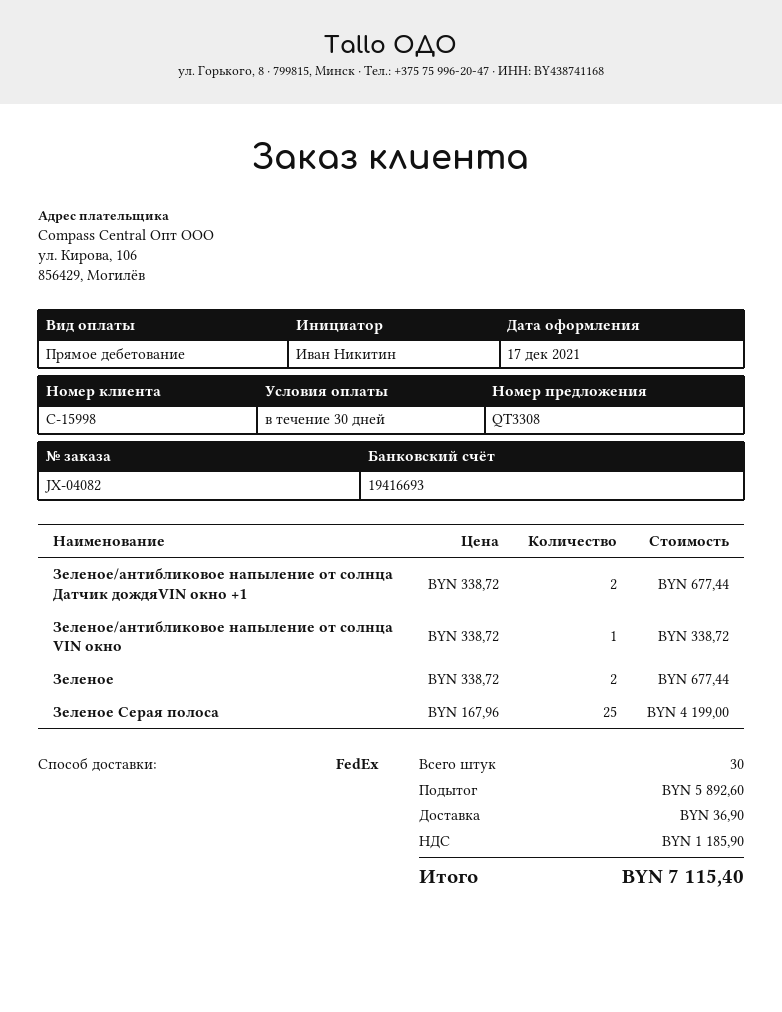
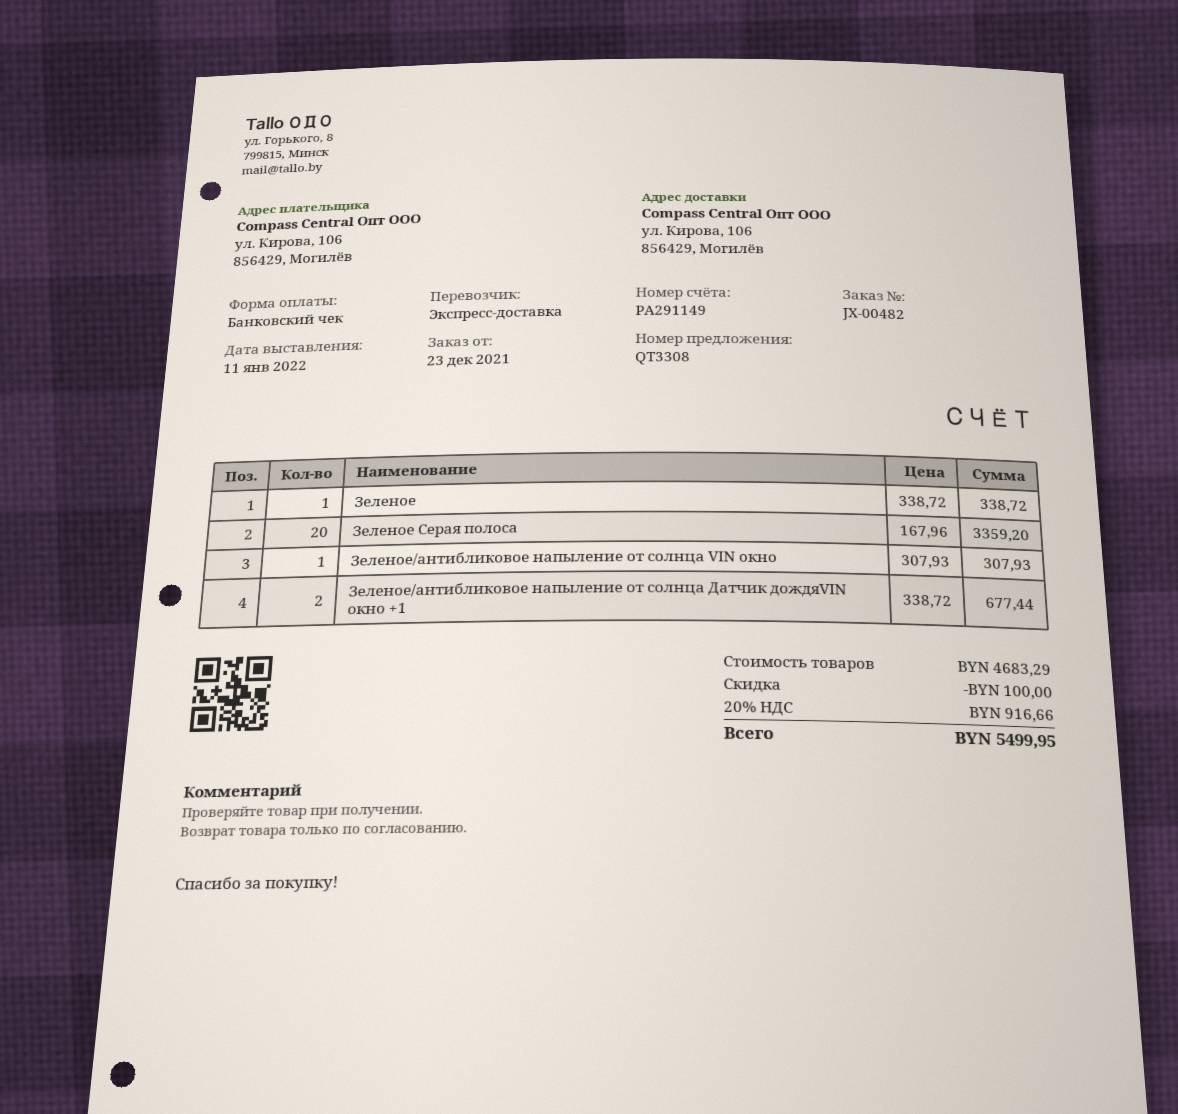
order number: JX-04082 -> JX-00482
order date: 2021-12-17 -> 2021-12-23
payment method: direct debit -> cheque
shipping method: FedEx -> express
Зеленое/антибликовое напыление от солнца VIN окно: 1 x 338.72 = 338.72 -> 1 x 307.93 = 307.93
Зеленое: 2 x 338.72 = 677.44 -> 1 x 338.72 = 338.72
Зеленое Серая полоса: 25 x 167.96 = 4199.00 -> 20 x 167.96 = 3359.20
subtotal: 5892.60 -> 4683.29
discount: none -> 100.00
shipping: 36.90 -> none
tax: 1185.90 -> 916.66
total: 7115.40 -> 5499.95

